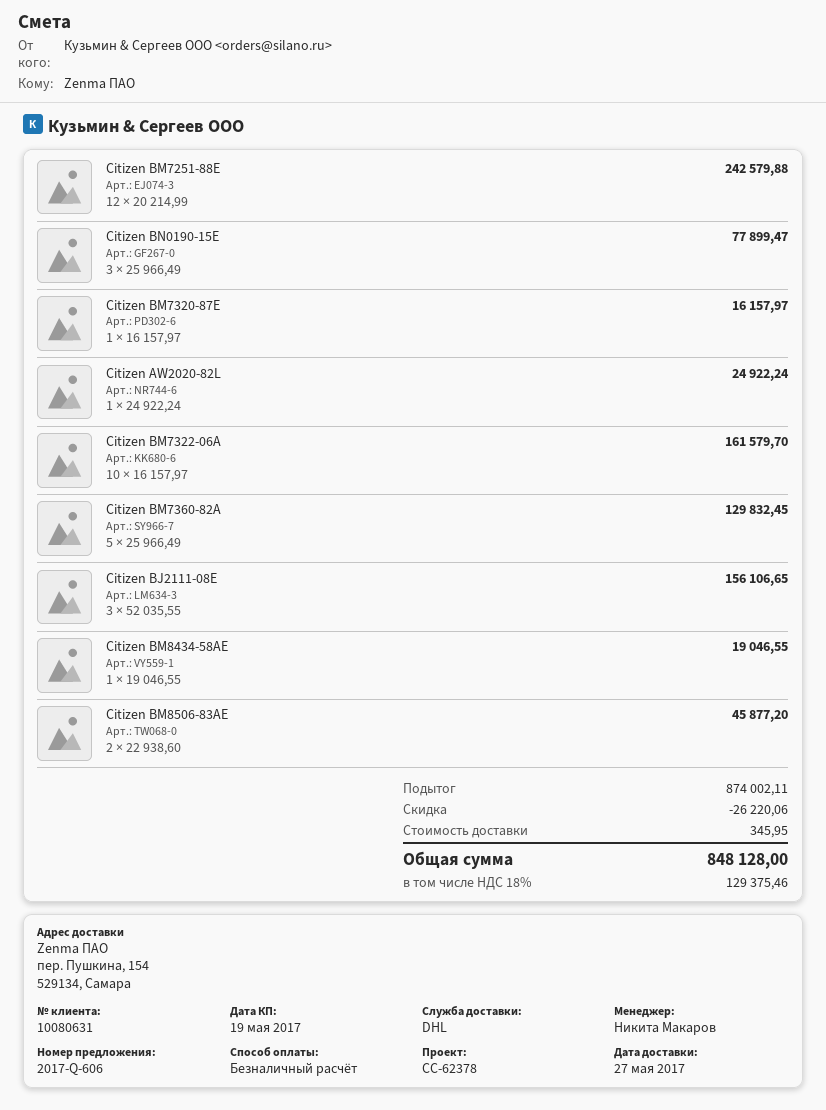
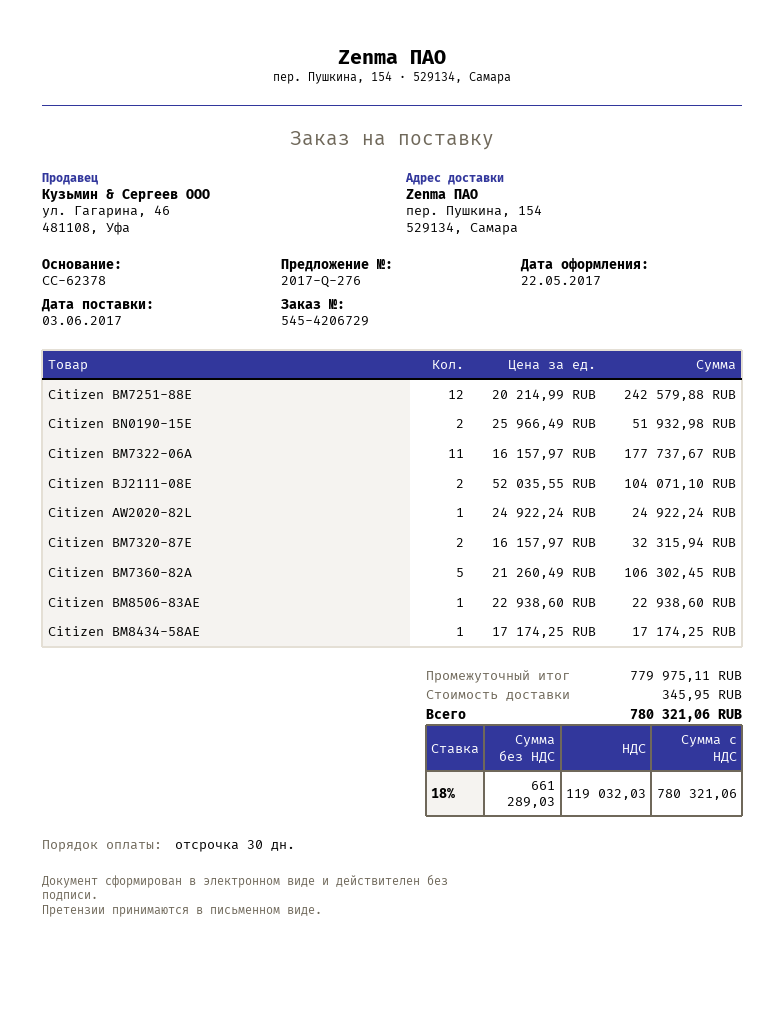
quote number: 2017-Q-606 -> 2017-Q-276
delivery date: 2017-05-27 -> 2017-06-03
Citizen BN0190-15E: 3 x 25966.49 = 77899.47 -> 2 x 25966.49 = 51932.98
Citizen BM7320-87E: 1 x 16157.97 = 16157.97 -> 2 x 16157.97 = 32315.94
Citizen BM7322-06A: 10 x 16157.97 = 161579.70 -> 11 x 16157.97 = 177737.67
Citizen BM7360-82A: 5 x 25966.49 = 129832.45 -> 5 x 21260.49 = 106302.45
Citizen BJ2111-08E: 3 x 52035.55 = 156106.65 -> 2 x 52035.55 = 104071.10
Citizen BM8434-58AE: 1 x 19046.55 = 19046.55 -> 1 x 17174.25 = 17174.25
Citizen BM8506-83AE: 2 x 22938.60 = 45877.20 -> 1 x 22938.60 = 22938.60
subtotal: 874002.11 -> 779975.11
discount: 26220.06 -> none
tax: 18% = 129375.46 -> 18% = 119032.03
total: 848128.00 -> 780321.06

